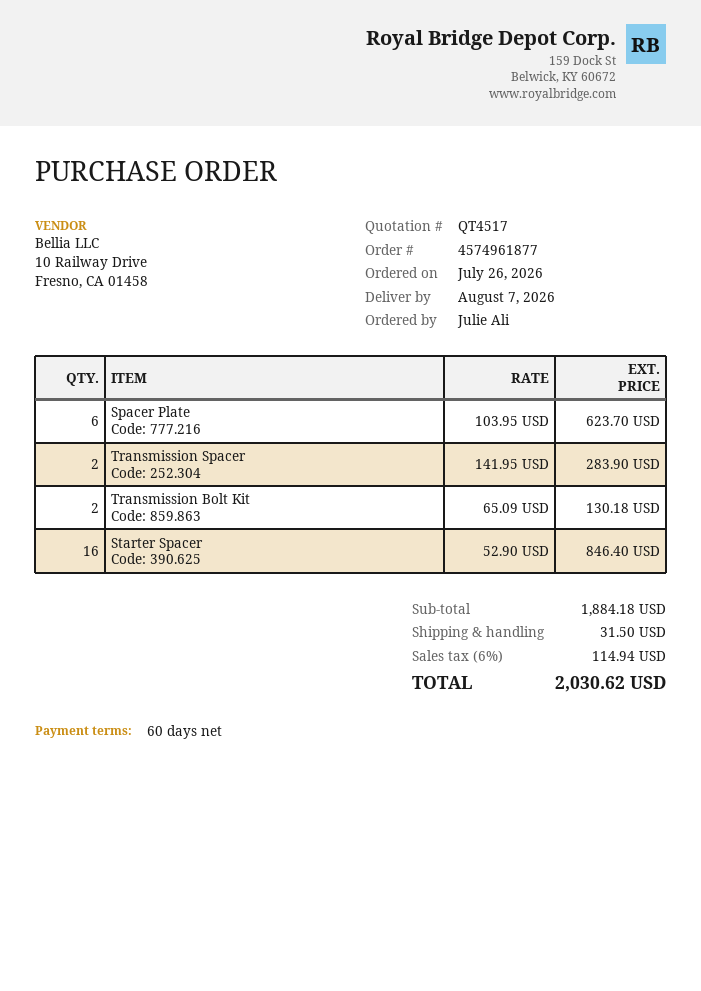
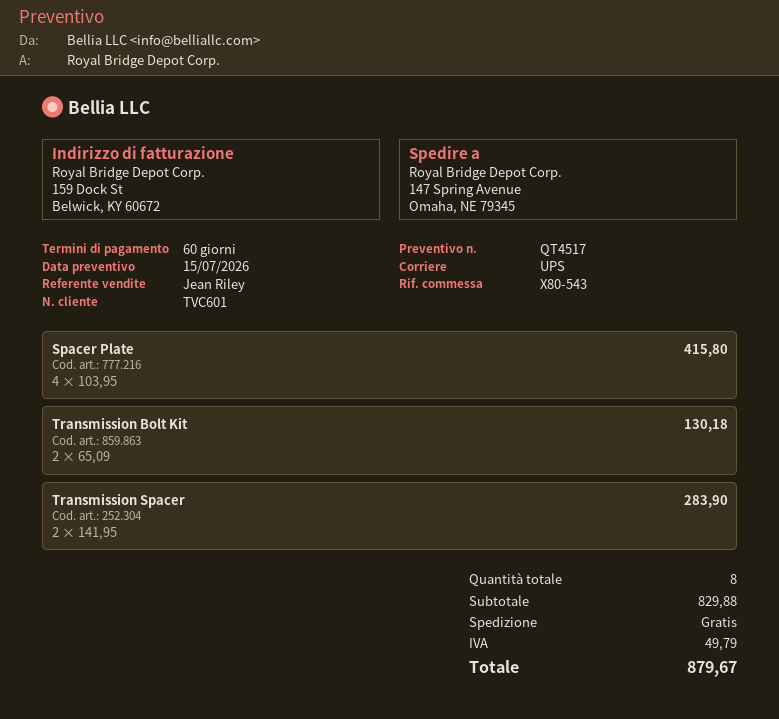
Spacer Plate: 6 x 103.95 = 623.70 -> 4 x 103.95 = 415.80
Starter Spacer: 16 x 52.90 = 846.40 -> none
subtotal: 1884.18 -> 829.88
shipping: 31.50 -> 0.00
tax: 114.94 -> 49.79
total: 2030.62 -> 879.67

